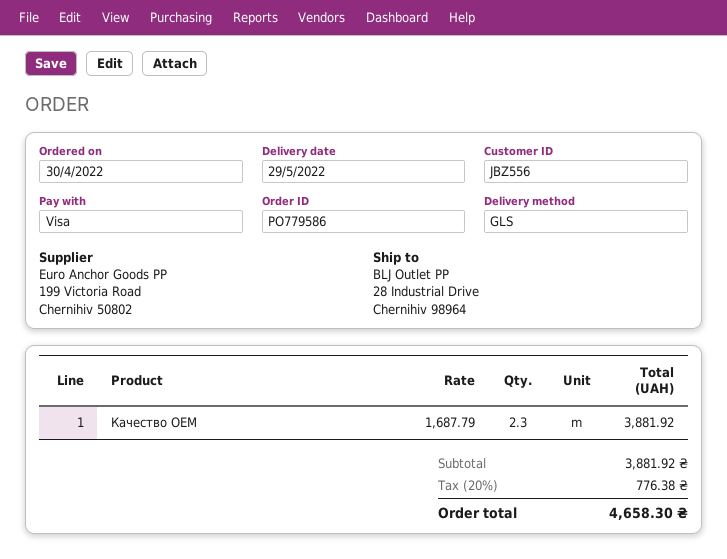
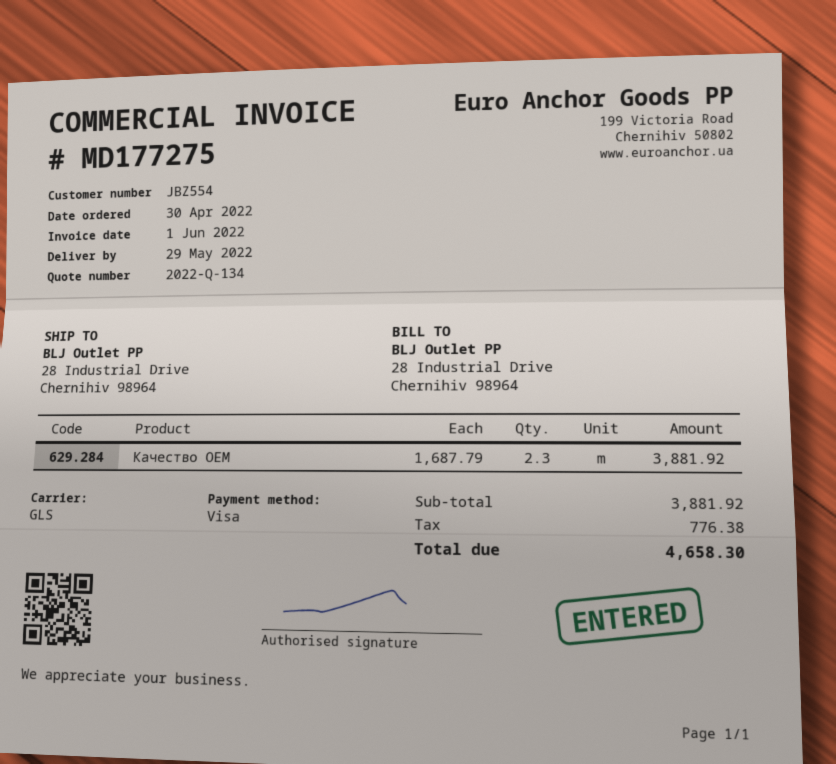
customer number: JBZ556 -> JBZ554

